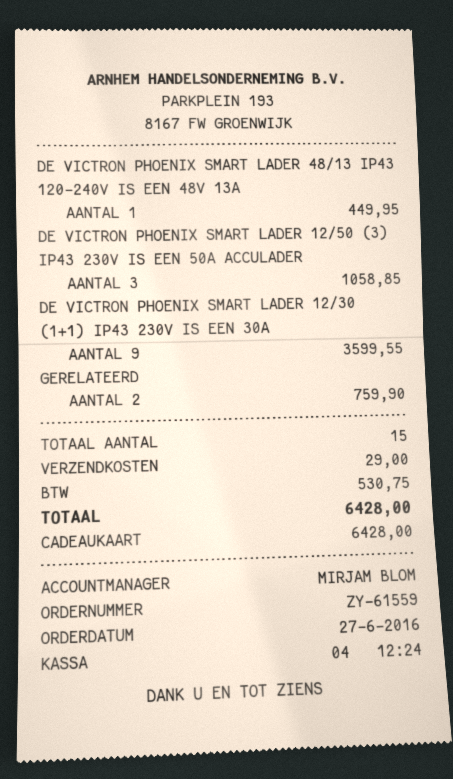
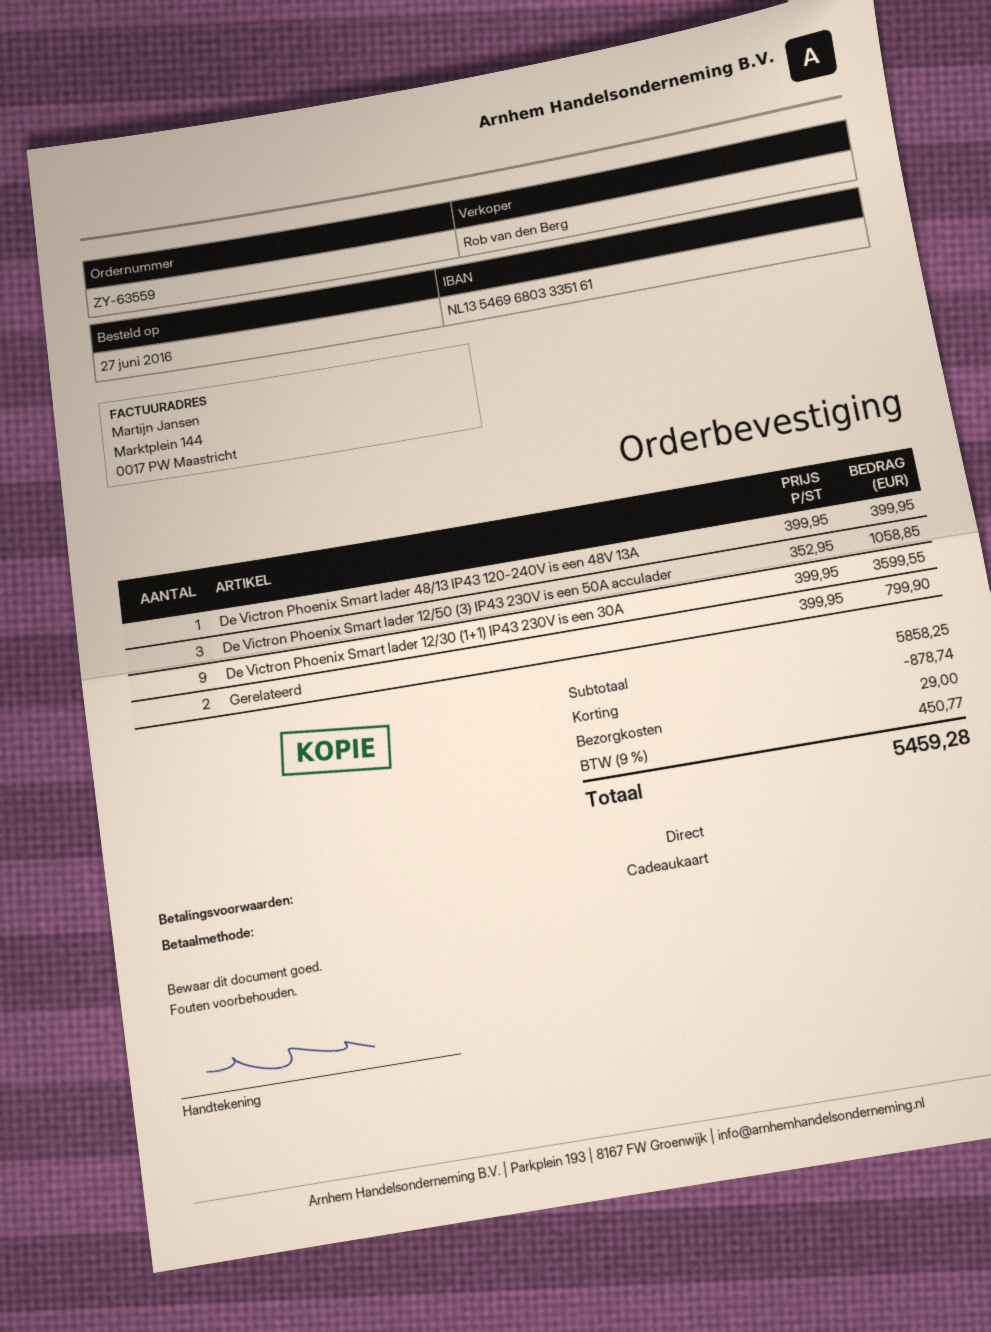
order number: ZY-61559 -> ZY-63559
sales rep: MIRJAM BLOM -> Rob van den Berg
DE VICTRON PHOENIX SMART LADER 48/13 IP43 120-240V IS EEN 48V 13A: 1 for 449.95 -> 1 for 399.95
GERELATEERD: 2 for 759.90 -> 2 for 799.90
discount: none -> 878.74
tax: 530.75 -> 450.77
total: 6428.00 -> 5459.28

